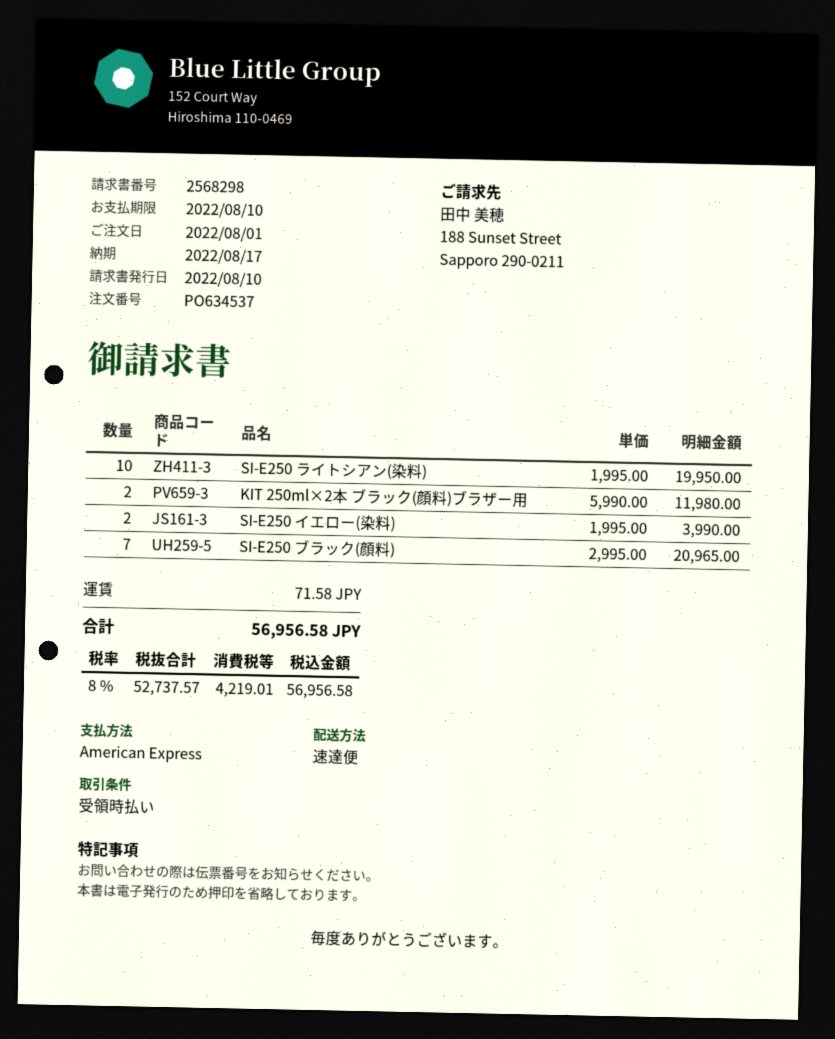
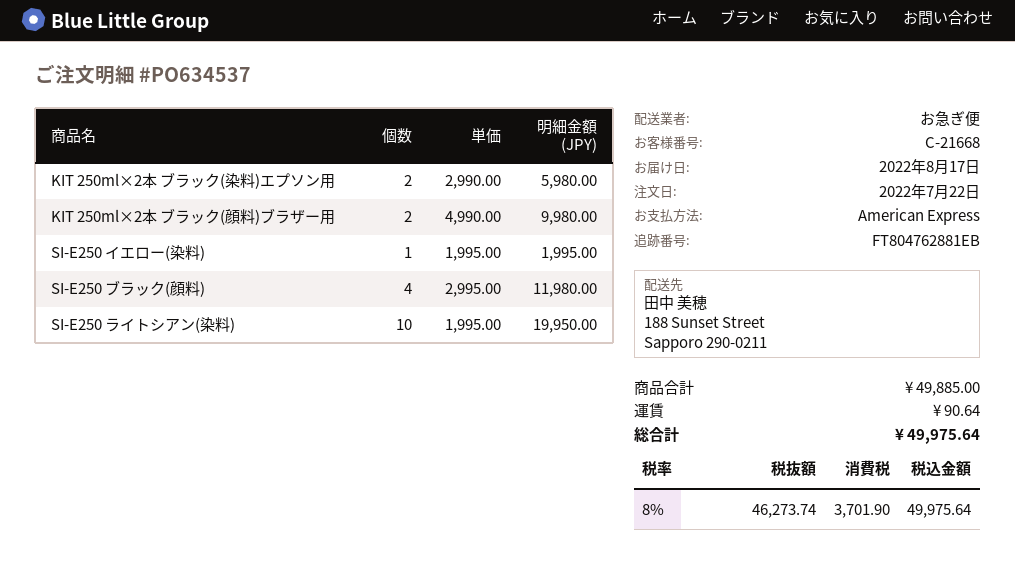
order date: 2022-08-01 -> 2022-07-22
KIT 250ml×2本 ブラック(顔料)ブラザー用: 2 x 5990.00 = 11980.00 -> 2 x 4990.00 = 9980.00
SI-E250 イエロー(染料): 2 x 1995.00 = 3990.00 -> 1 x 1995.00 = 1995.00
SI-E250 ブラック(顔料): 7 x 2995.00 = 20965.00 -> 4 x 2995.00 = 11980.00
KIT 250ml×2本 ブラック(染料)エプソン用: none -> 2 x 2990.00 = 5980.00
shipping: 71.58 -> 90.64
net: 52737.57 -> 46273.74
tax: 8% = 4219.01 -> 8% = 3701.90
total: 56956.58 -> 49975.64

